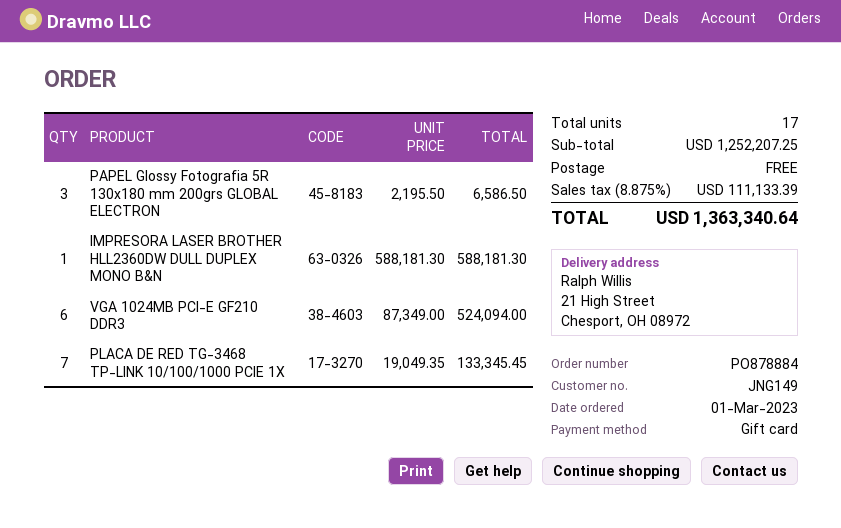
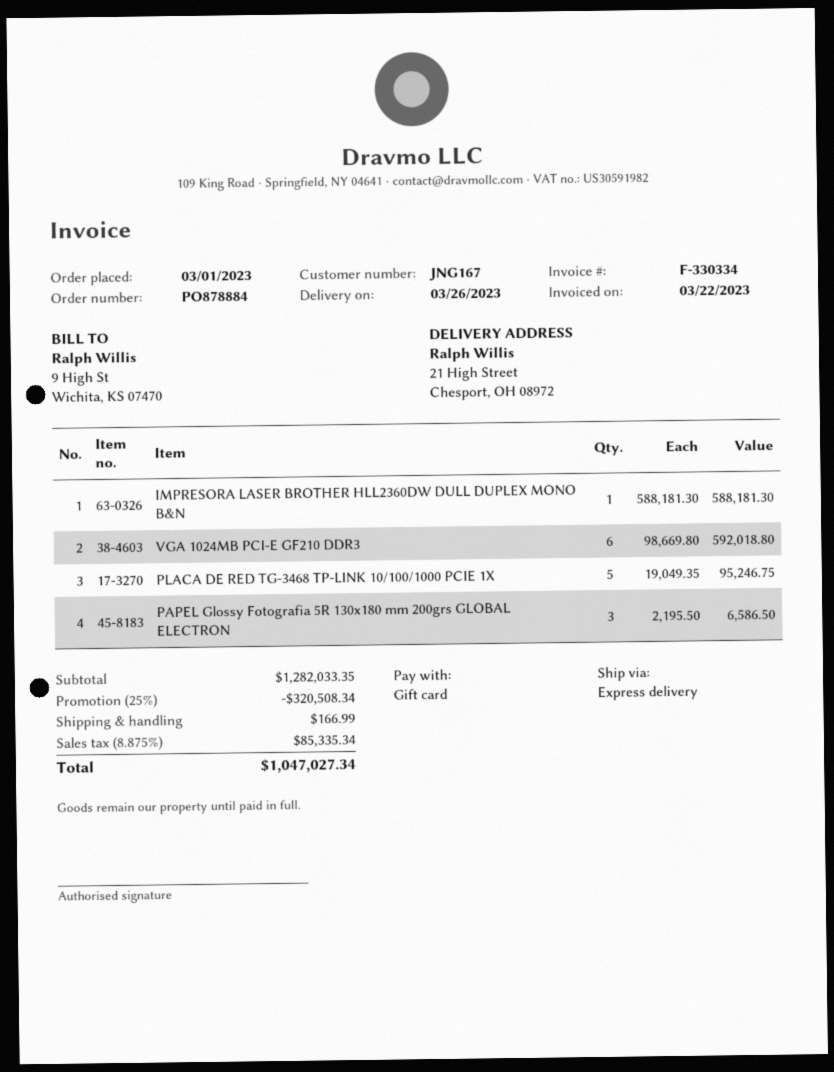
customer number: JNG149 -> JNG167
VGA 1024MB PCI-E GF210 DDR3: 6 x 87349.00 = 524094.00 -> 6 x 98669.80 = 592018.80
PLACA DE RED TG-3468 TP-LINK 10/100/1000 PCIE 1X: 7 x 19049.35 = 133345.45 -> 5 x 19049.35 = 95246.75
subtotal: 1252207.25 -> 1282033.35
discount: none -> 25% = 320508.34
shipping: 0.00 -> 166.99
tax: 8.875% = 111133.39 -> 8.875% = 85335.34
total: 1363340.64 -> 1047027.34

